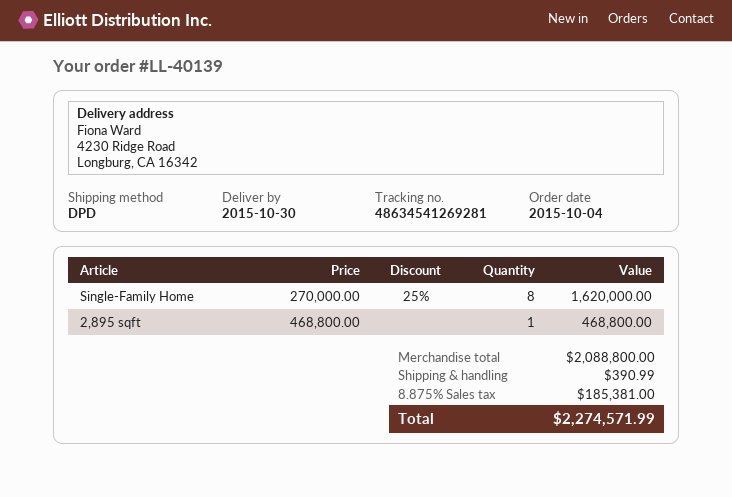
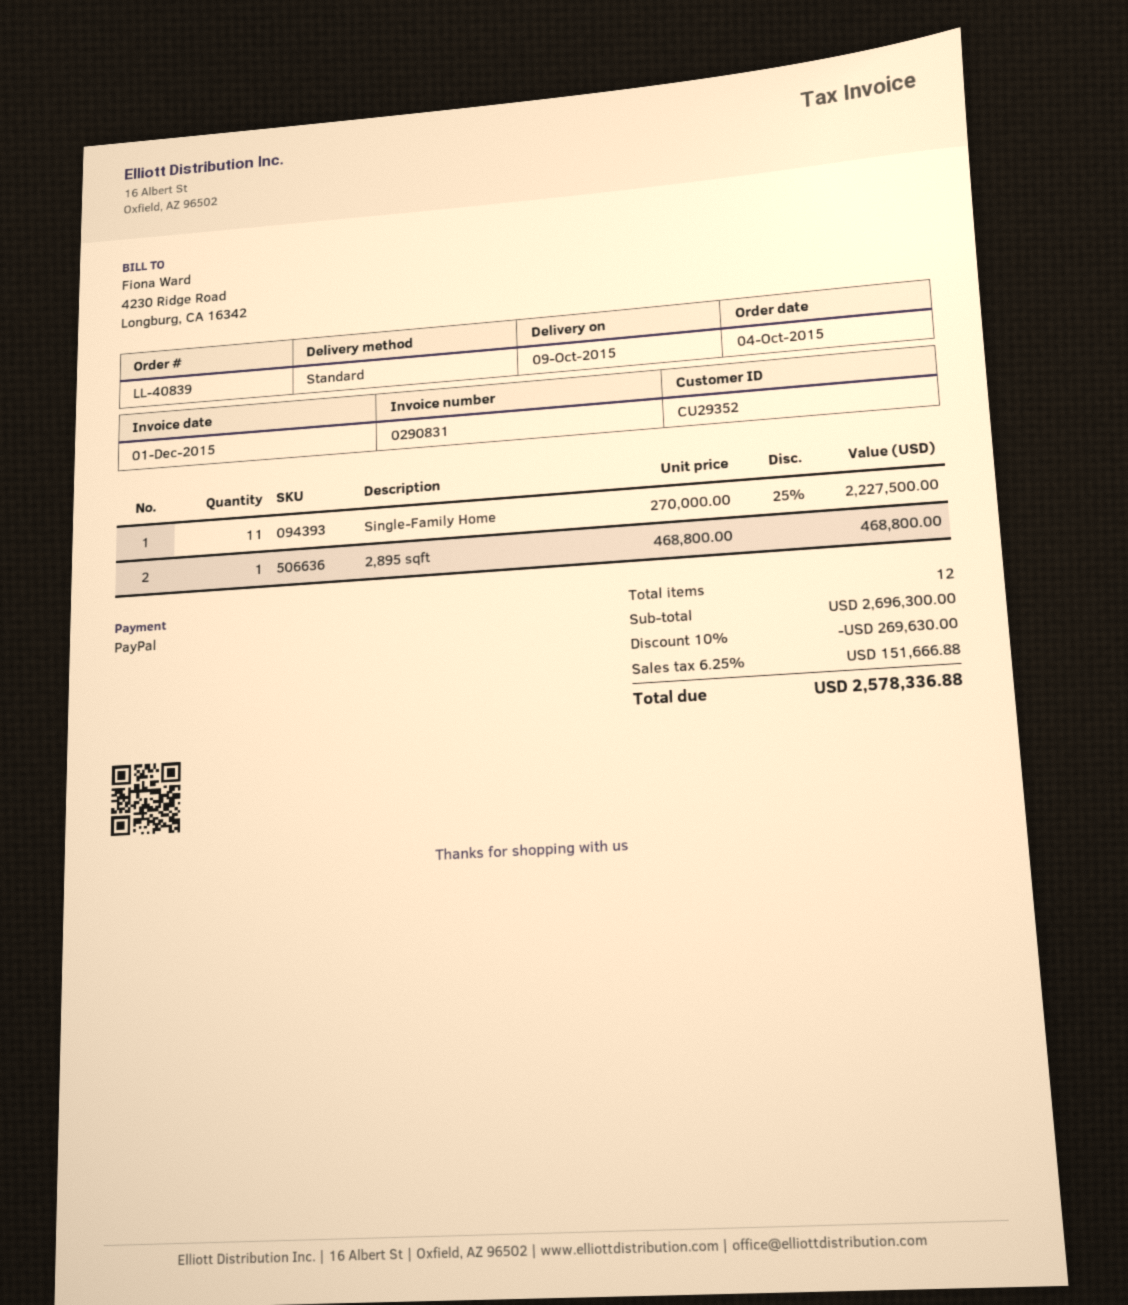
order number: LL-40139 -> LL-40839
delivery date: 2015-10-30 -> 2015-10-09
shipping method: DPD -> standard
Single-Family Home: 8 x 270000.00 - 25% = 1620000.00 -> 11 x 270000.00 - 25% = 2227500.00
subtotal: 2088800.00 -> 2696300.00
discount: none -> 10% = 269630.00
shipping: 390.99 -> none
tax: 8.875% = 185381.00 -> 6.25% = 151666.88
total: 2274571.99 -> 2578336.88

